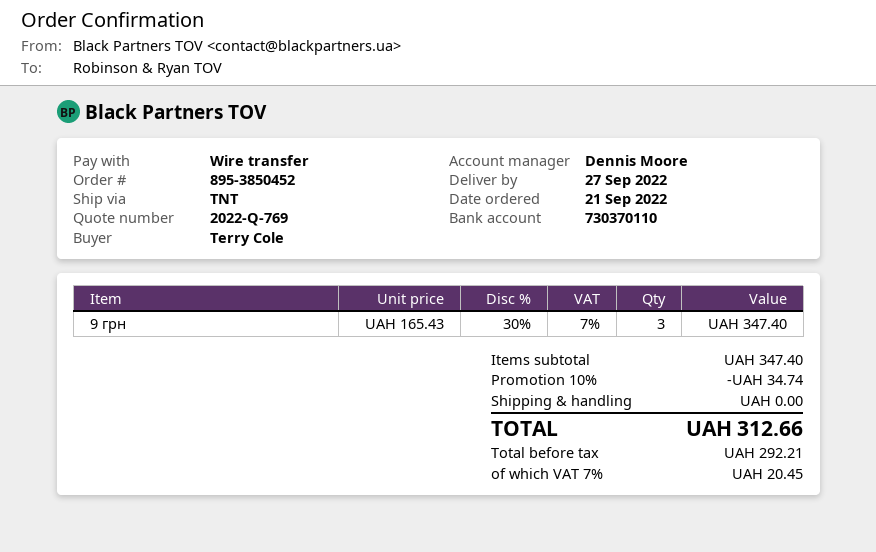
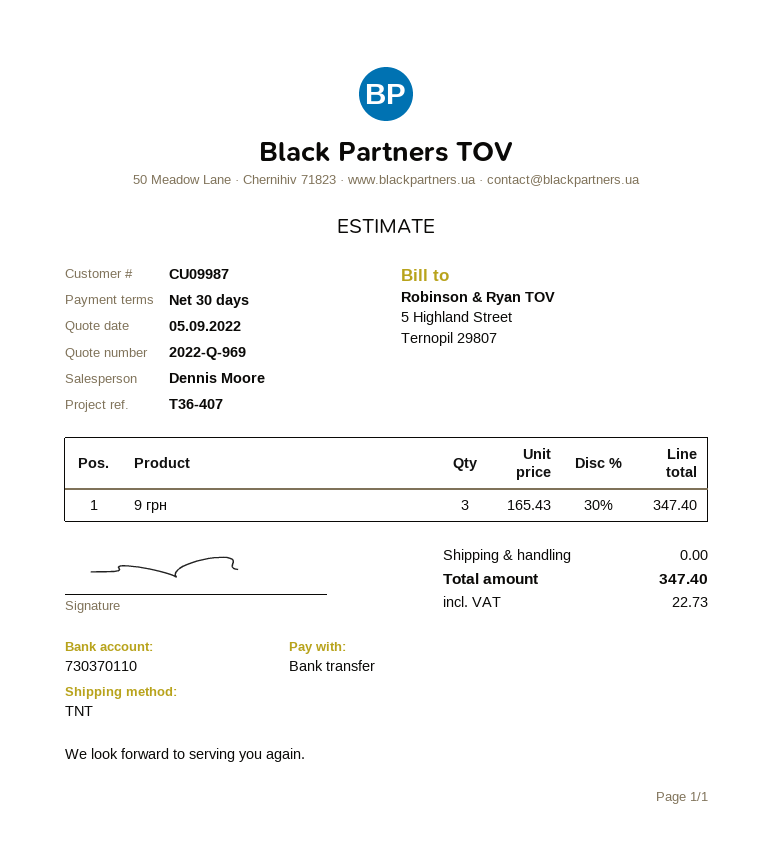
quote number: 2022-Q-769 -> 2022-Q-969
discount: 10% = 34.74 -> none
tax: 20.45 -> 22.73
total: 312.66 -> 347.40

